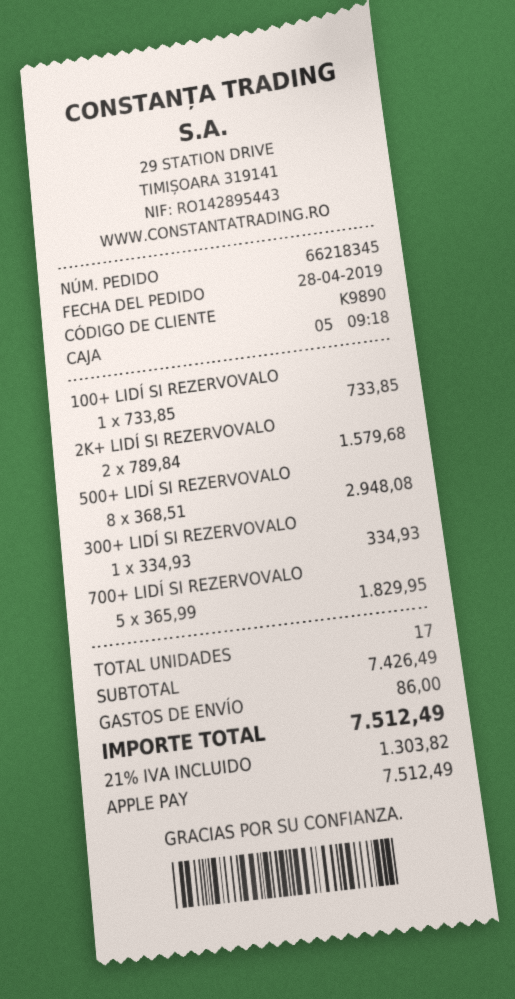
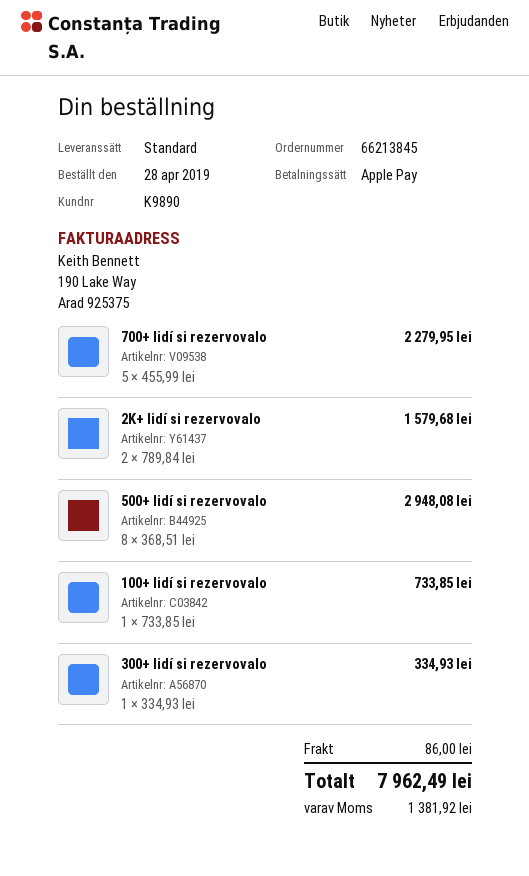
order number: 66218345 -> 66213845
700+ LIDÍ SI REZERVOVALO: 5 x 365.99 = 1829.95 -> 5 x 455.99 = 2279.95
tax: 1303.82 -> 1381.92
total: 7512.49 -> 7962.49

